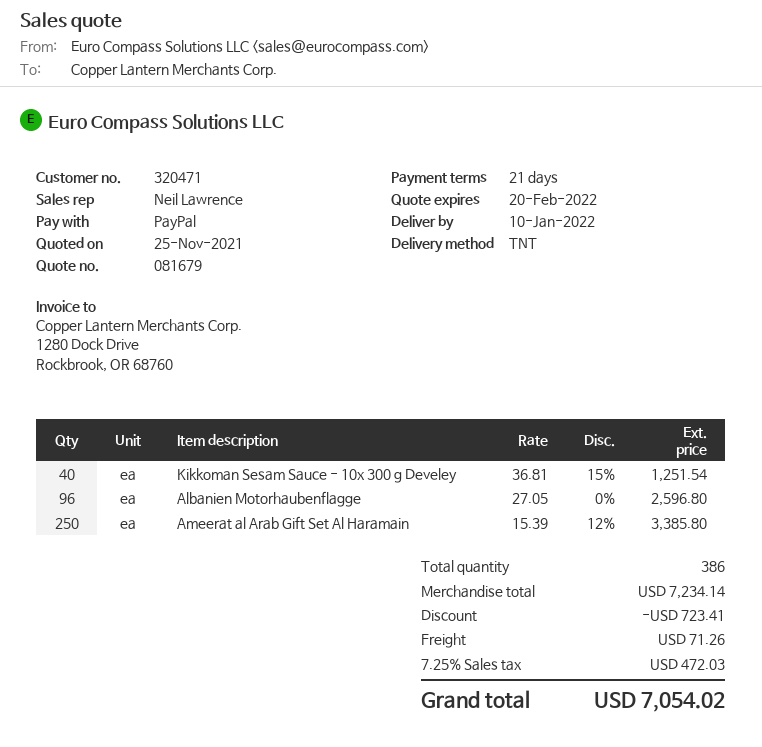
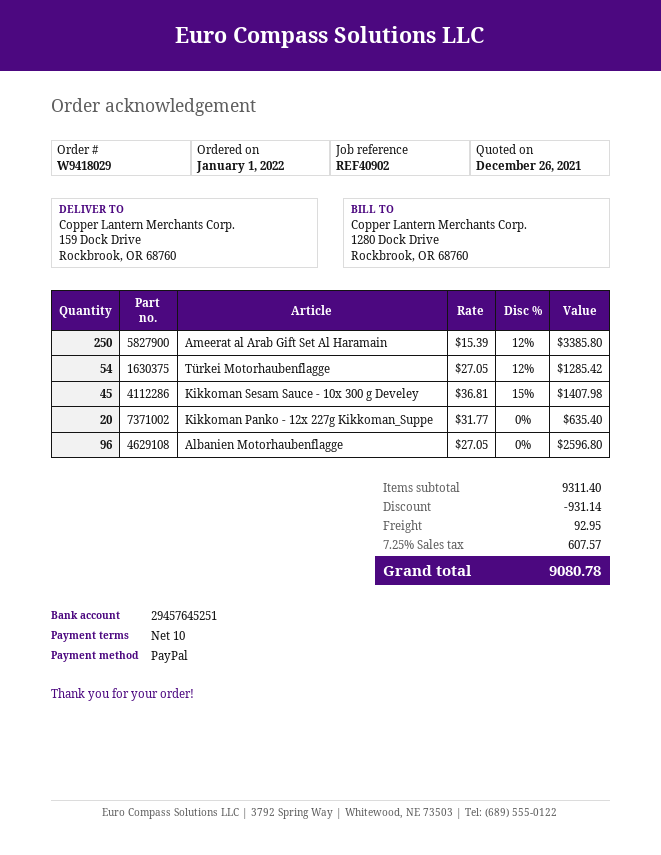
quote date: 2021-11-25 -> 2021-12-26
payment terms: 21 days -> 10 days
Kikkoman Sesam Sauce - 10x 300 g Develey: 40 x 36.81 - 15% = 1251.54 -> 45 x 36.81 - 15% = 1407.98
Türkei Motorhaubenflagge: none -> 54 x 27.05 - 12% = 1285.42
Kikkoman Panko - 12x 227g Kikkoman_Suppe: none -> 20 x 31.77 = 635.40
subtotal: 7234.14 -> 9311.40
discount: 723.41 -> 931.14
shipping: 71.26 -> 92.95
tax: 7.25% = 472.03 -> 7.25% = 607.57
total: 7054.02 -> 9080.78

